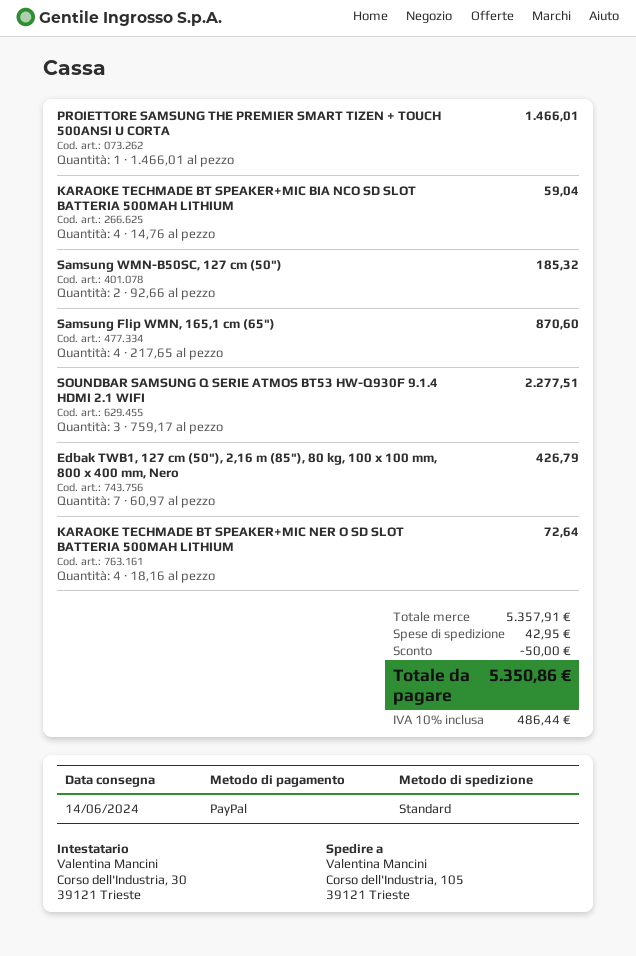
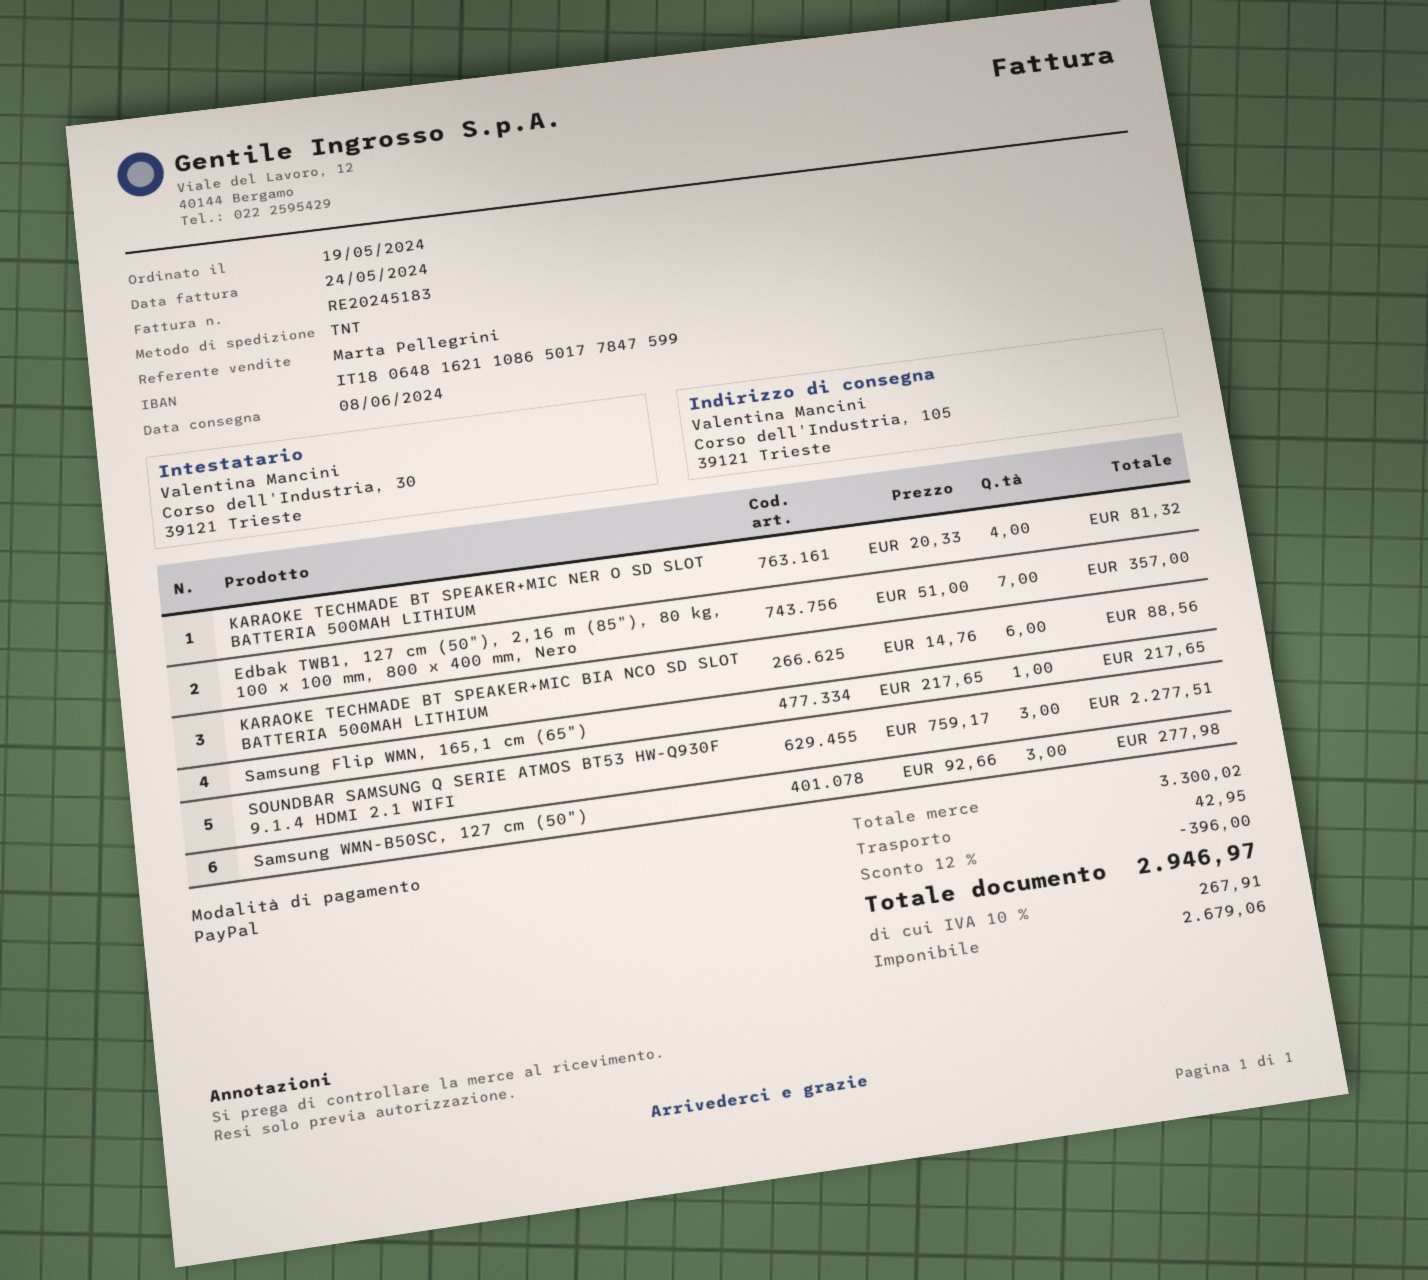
delivery date: 2024-06-14 -> 2024-06-08
shipping method: standard -> TNT
PROIETTORE SAMSUNG THE PREMIER SMART TIZEN + TOUCH 500ANSI U CORTA: 1 x 1466.01 = 1466.01 -> none
KARAOKE TECHMADE BT SPEAKER+MIC BIA NCO SD SLOT BATTERIA 500MAH LITHIUM: 4 x 14.76 = 59.04 -> 6 x 14.76 = 88.56
Samsung WMN-B50SC, 127 cm (50"): 2 x 92.66 = 185.32 -> 3 x 92.66 = 277.98
Samsung Flip WMN, 165,1 cm (65"): 4 x 217.65 = 870.60 -> 1 x 217.65 = 217.65
Edbak TWB1, 127 cm (50"), 2,16 m (85"), 80 kg, 100 x 100 mm, 800 x 400 mm, Nero: 7 x 60.97 = 426.79 -> 7 x 51.00 = 357.00
KARAOKE TECHMADE BT SPEAKER+MIC NER O SD SLOT BATTERIA 500MAH LITHIUM: 4 x 18.16 = 72.64 -> 4 x 20.33 = 81.32
subtotal: 5357.91 -> 3300.02
discount: 50.00 -> 396.00
tax: 10% = 486.44 -> 10% = 267.91
total: 5350.86 -> 2946.97

